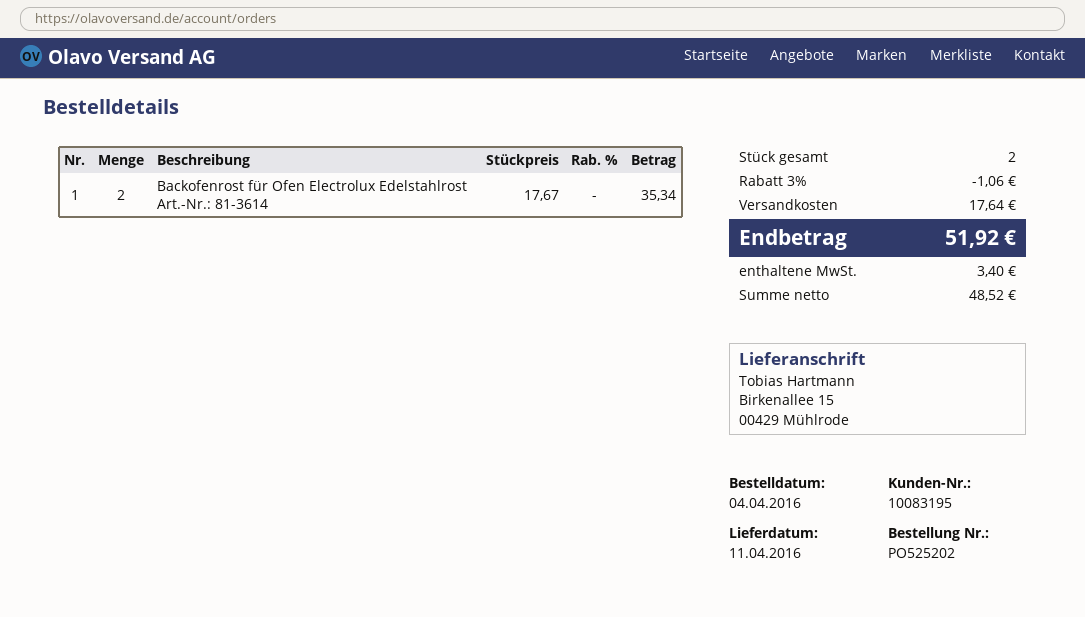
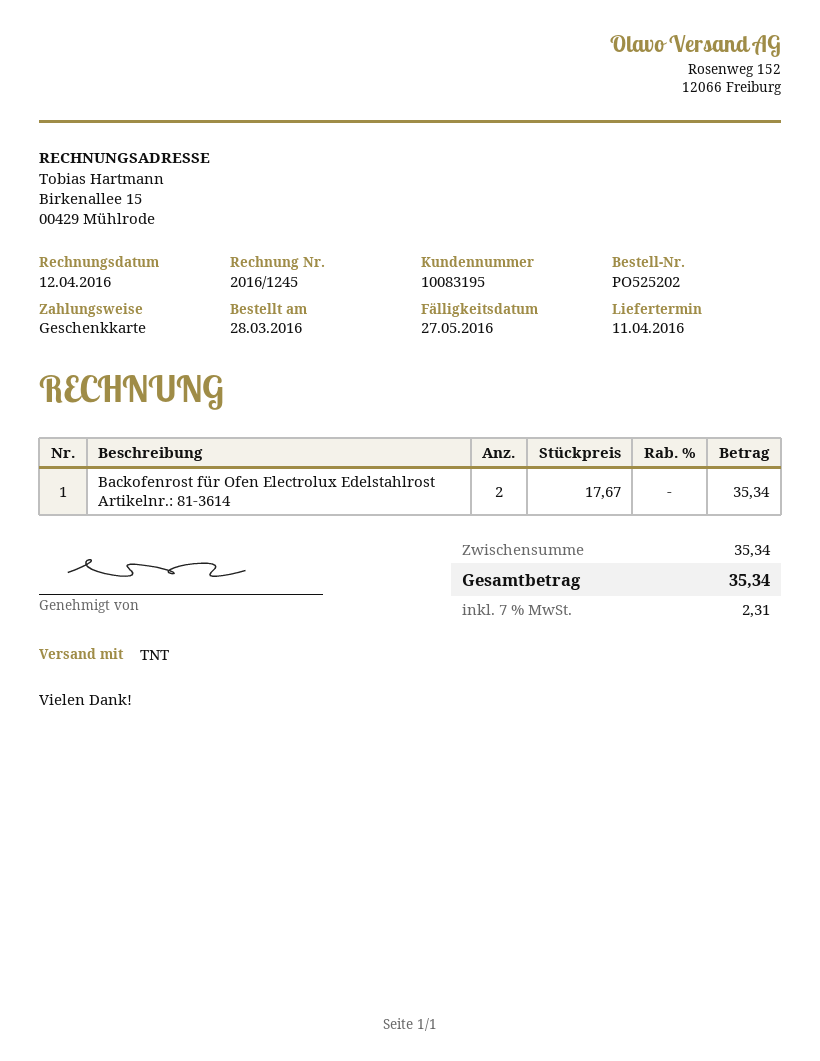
order date: 2016-04-04 -> 2016-03-28
discount: 3% = 1.06 -> none
shipping: 17.64 -> none
tax: 3.40 -> 2.31
total: 51.92 -> 35.34

